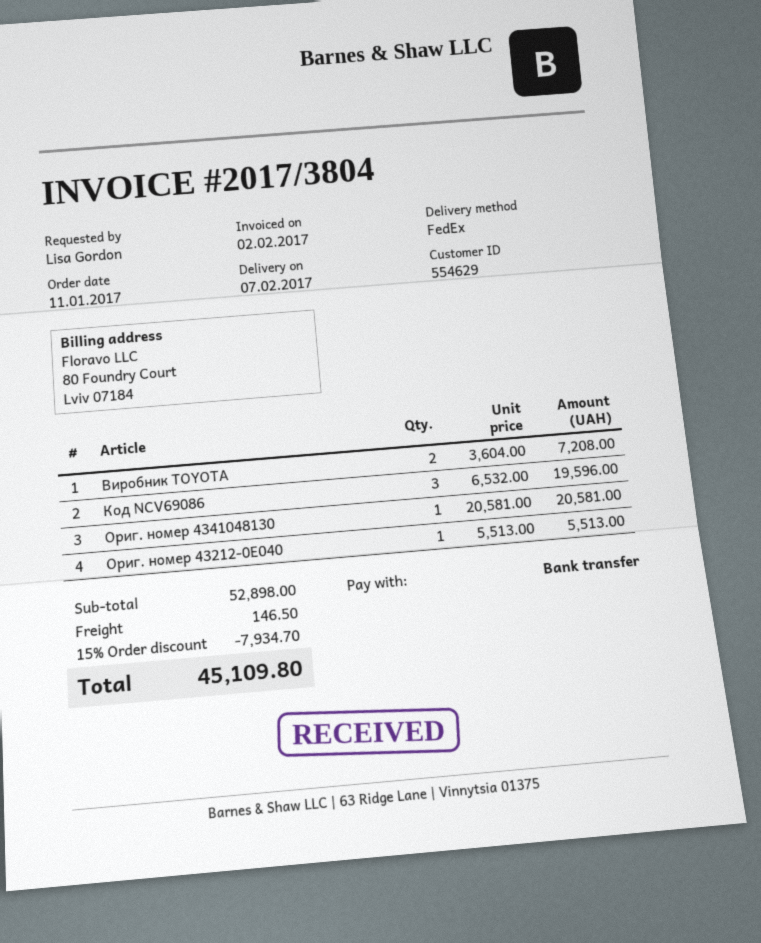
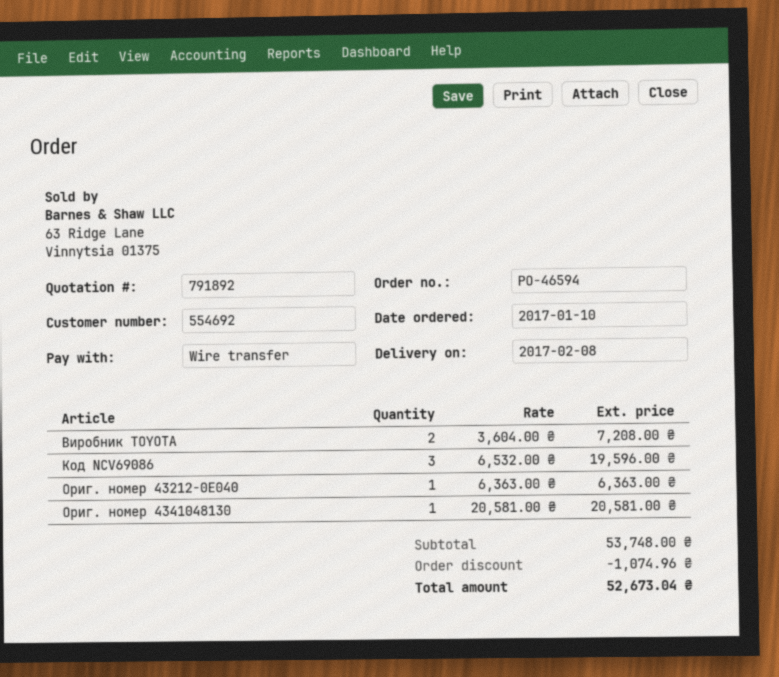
order date: 2017-01-11 -> 2017-01-10
delivery date: 2017-02-07 -> 2017-02-08
customer number: 554629 -> 554692
Ориг. номер 43212-0E040: 1 x 5513.00 = 5513.00 -> 1 x 6363.00 = 6363.00
subtotal: 52898.00 -> 53748.00
discount: 7934.70 -> 1074.96
shipping: 146.50 -> none
total: 45109.80 -> 52673.04

